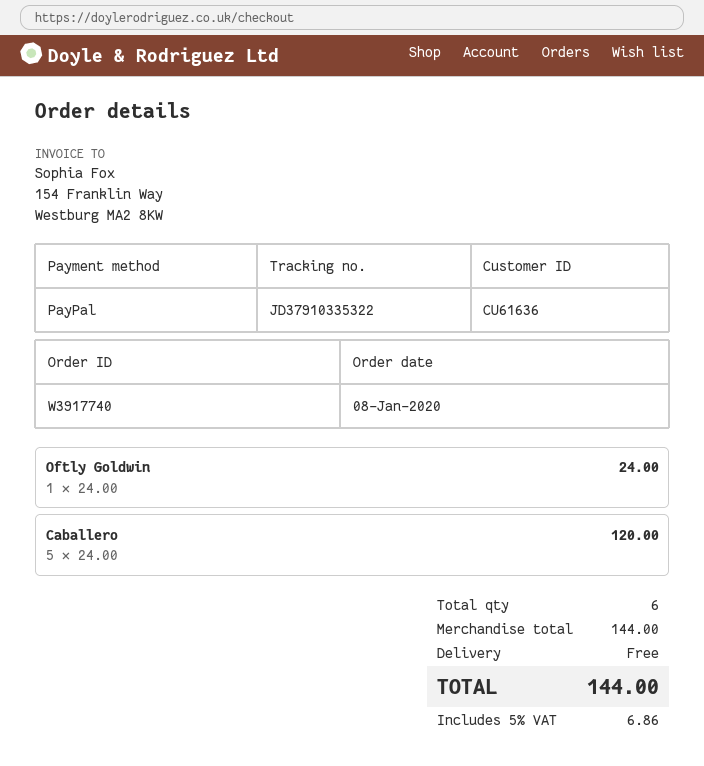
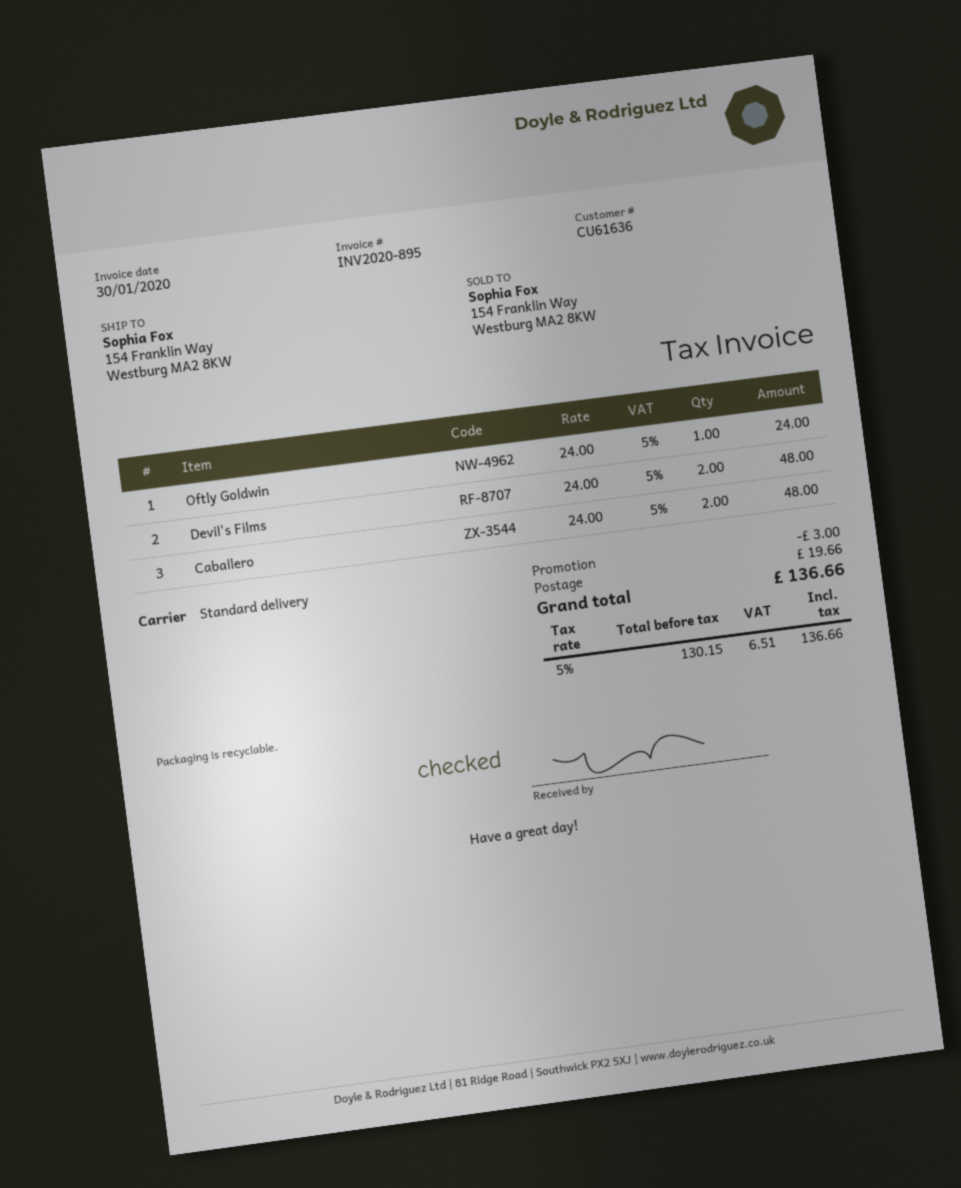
Caballero: 5 x 24.00 = 120.00 -> 2 x 24.00 = 48.00
Devil's Films: none -> 2 x 24.00 = 48.00
discount: none -> 3.00
shipping: 0.00 -> 19.66
tax: 5% = 6.86 -> 5% = 6.51
total: 144.00 -> 136.66

